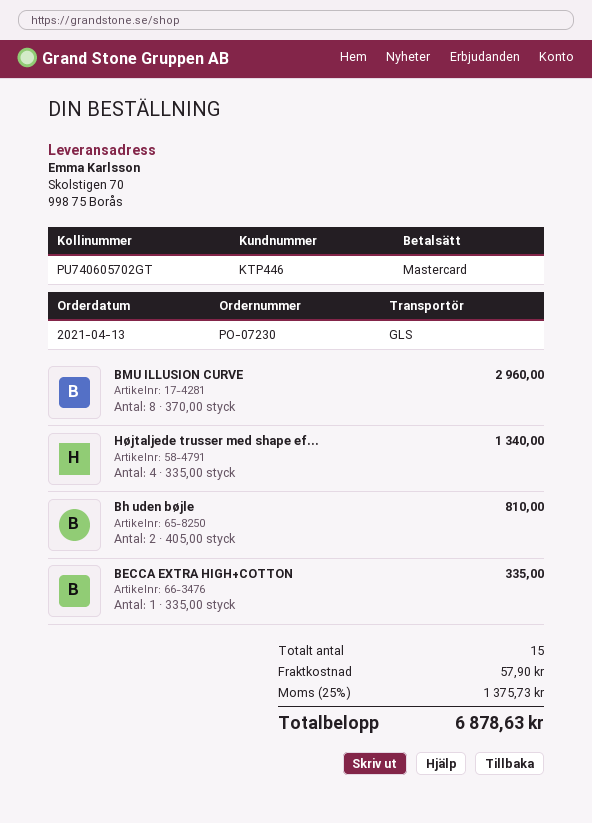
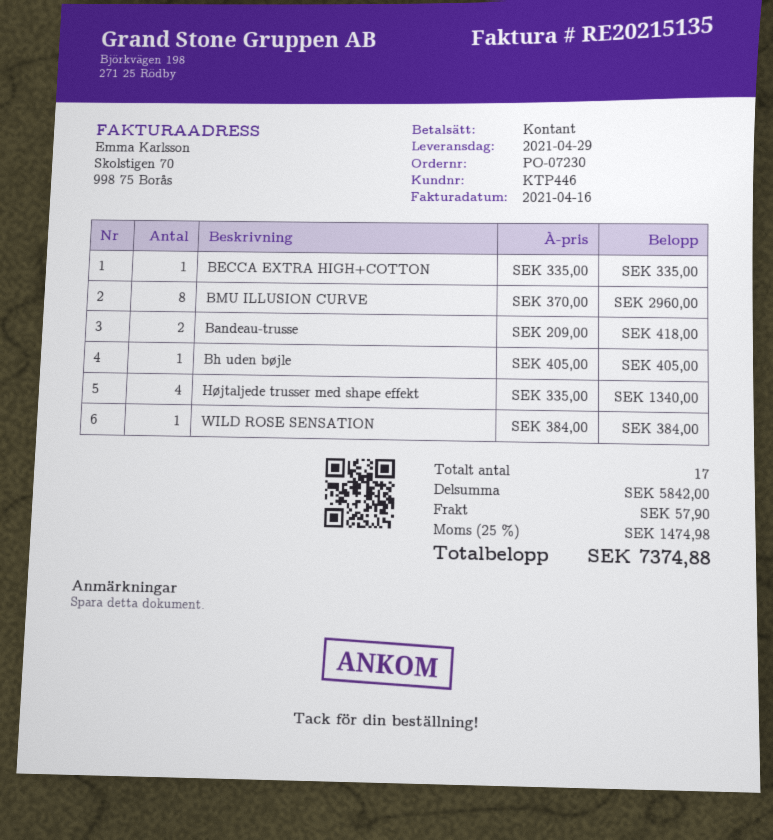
payment method: Mastercard -> cash
Bh uden bøjle: 2 x 405.00 = 810.00 -> 1 x 405.00 = 405.00
Bandeau-trusse: none -> 2 x 209.00 = 418.00
WILD ROSE SENSATION: none -> 1 x 384.00 = 384.00
total quantity: 15 -> 17
tax: 25% = 1375.73 -> 25% = 1474.98
total: 6878.63 -> 7374.88

